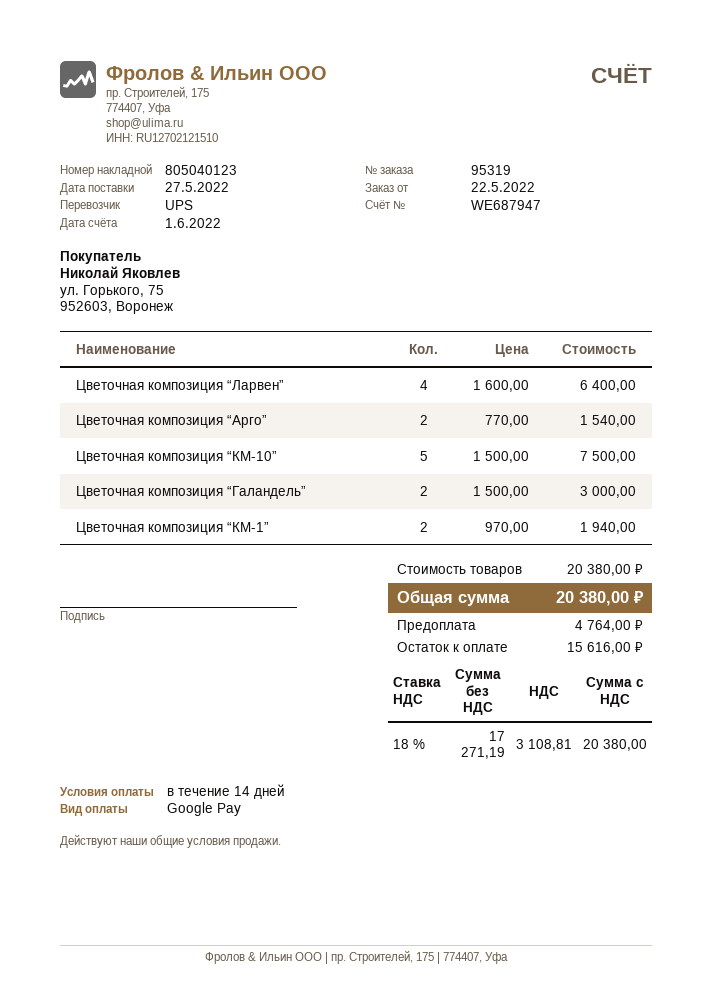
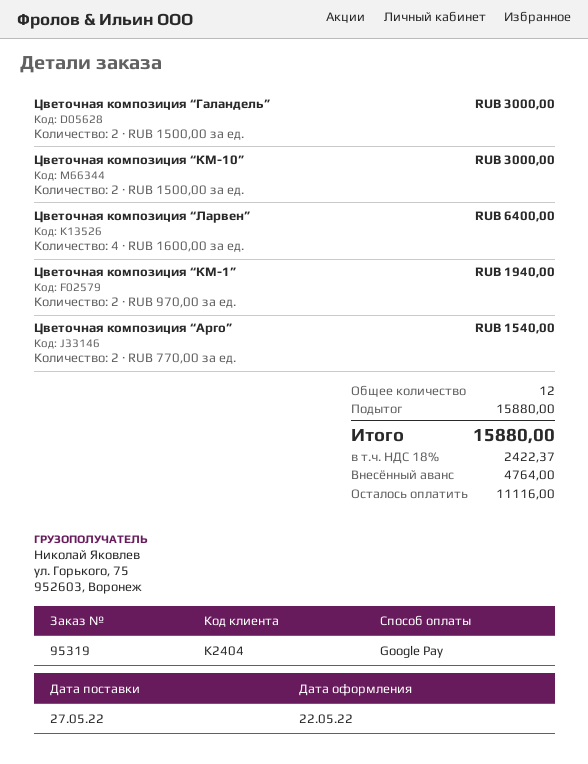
Цветочная композиция “КМ-10”: 5 x 1500.00 = 7500.00 -> 2 x 1500.00 = 3000.00
subtotal: 20380.00 -> 15880.00
tax: 18% = 3108.81 -> 18% = 2422.37
total: 20380.00 -> 15880.00
balance: 15616.00 -> 11116.00

